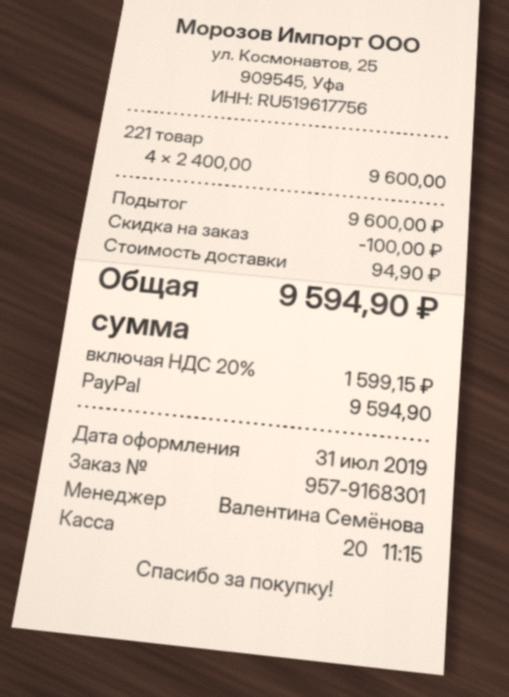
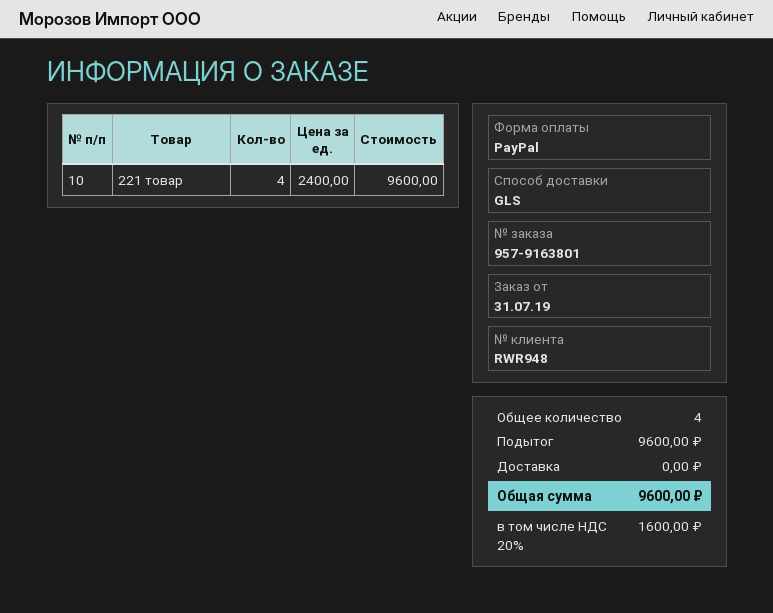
order number: 957-9168301 -> 957-9163801
discount: 100.00 -> none
shipping: 94.90 -> 0.00
tax: 20% = 1599.15 -> 20% = 1600.00
total: 9594.90 -> 9600.00

